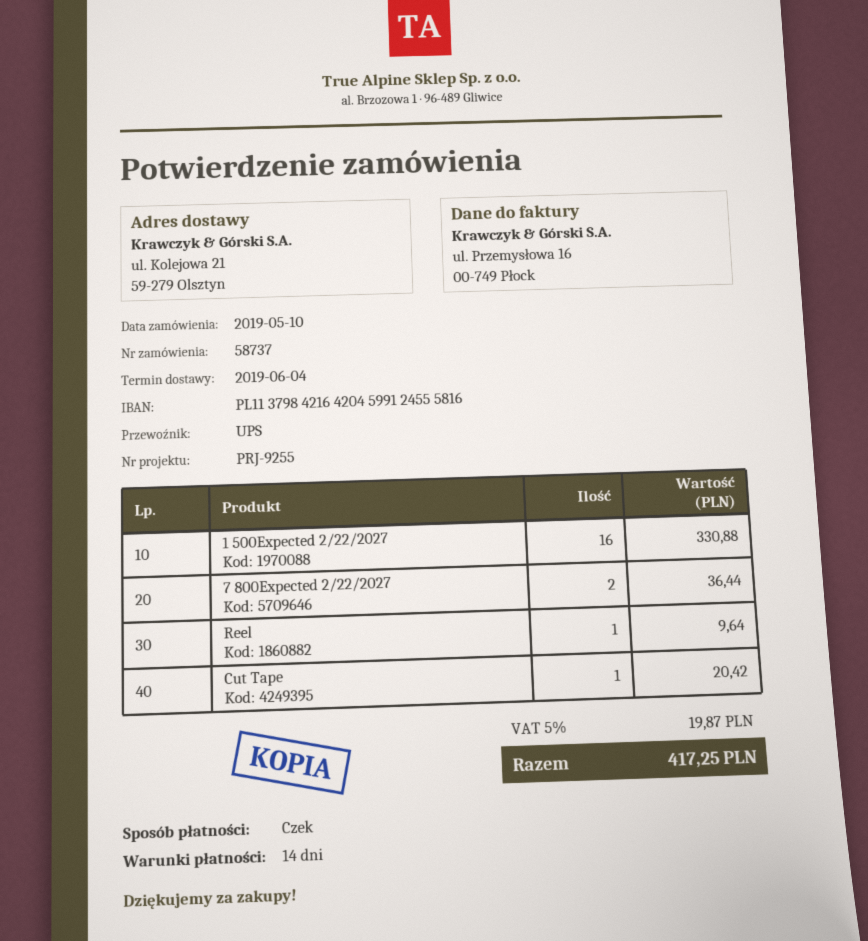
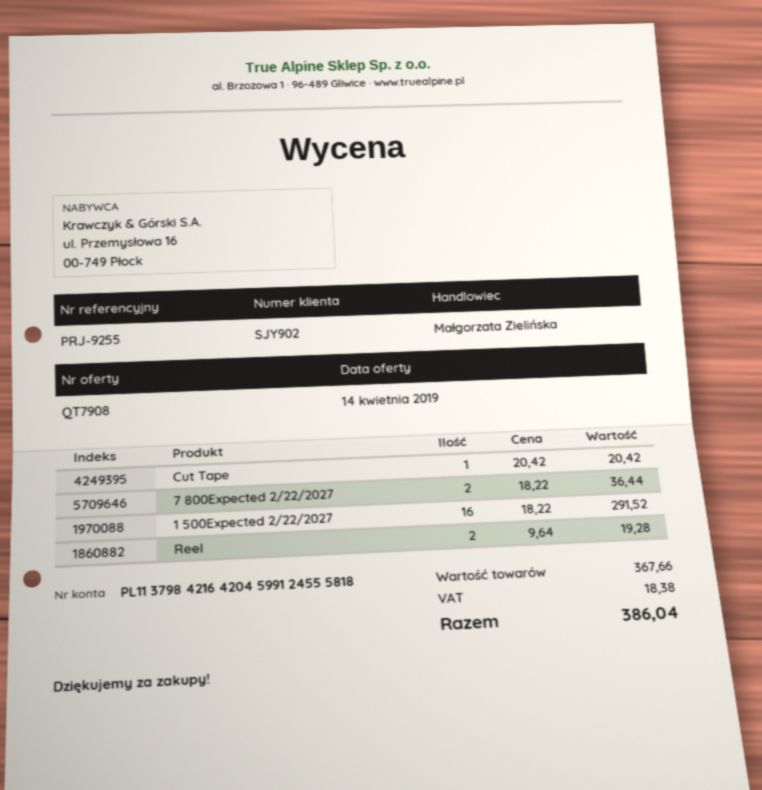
bank account: PL11379842164204599124555816 -> PL11379842164204599124555818
1 500Expected 2/22/2027: 16 for 330.88 -> 16 for 291.52
Reel: 1 for 9.64 -> 2 for 19.28
tax: 19.87 -> 18.38
total: 417.25 -> 386.04

